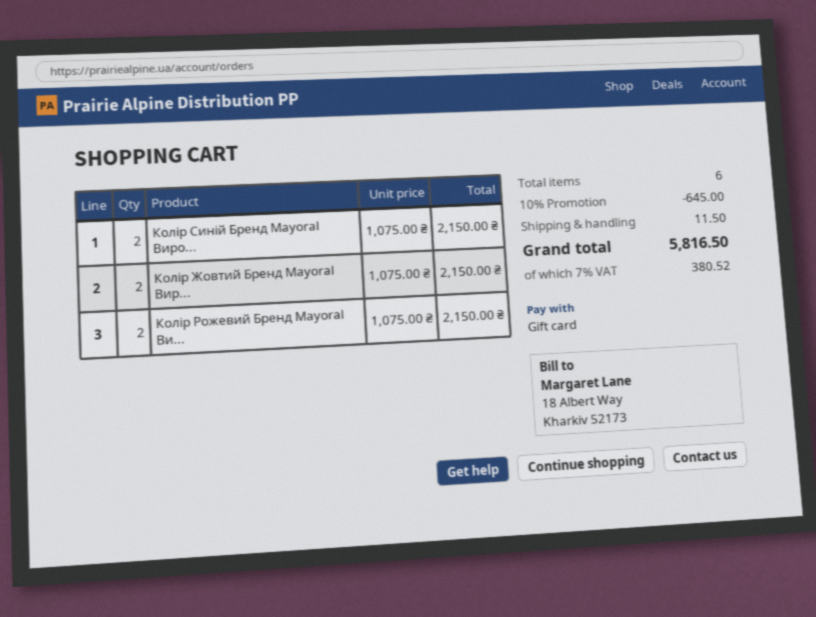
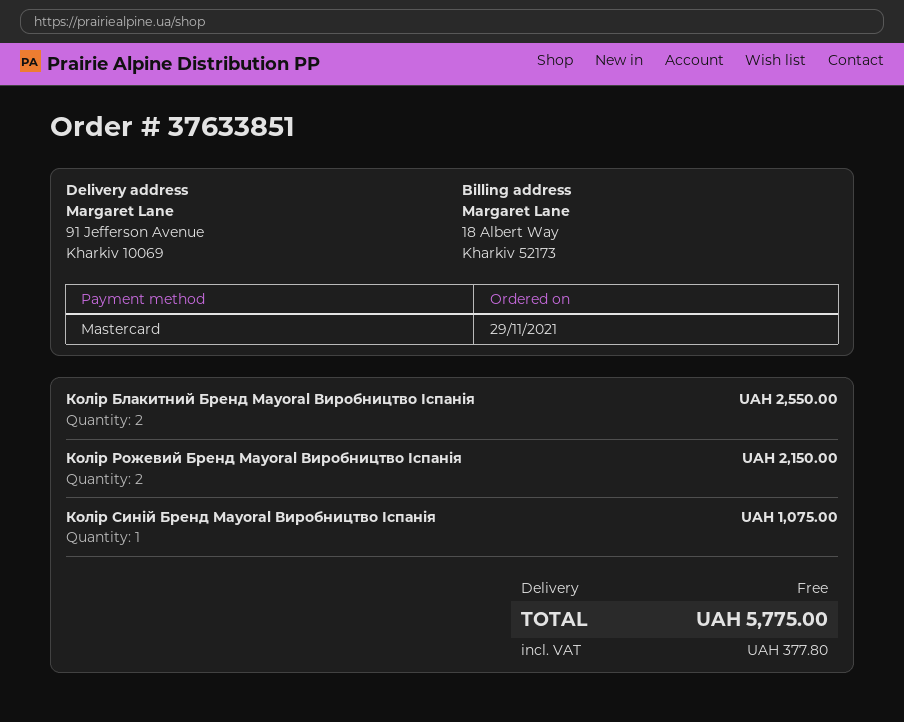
payment method: gift card -> Mastercard
Колір Синій Бренд Mayoral Виро...: 2 for 2150.00 -> 1 for 1075.00
Колір Жовтий Бренд Mayoral Вир...: 2 for 2150.00 -> none
Колір Блакитний Бренд Mayoral Виробництво Іспанія: none -> 2 for 2550.00
discount: 10% = 645.00 -> none
shipping: 11.50 -> 0.00
tax: 380.52 -> 377.80
total: 5816.50 -> 5775.00

